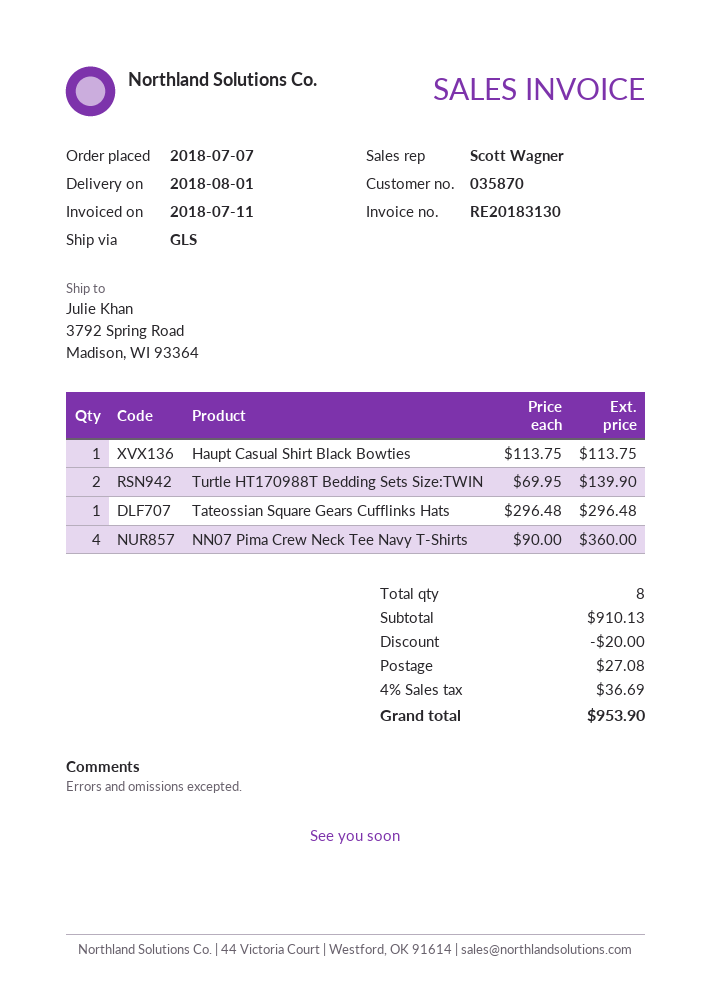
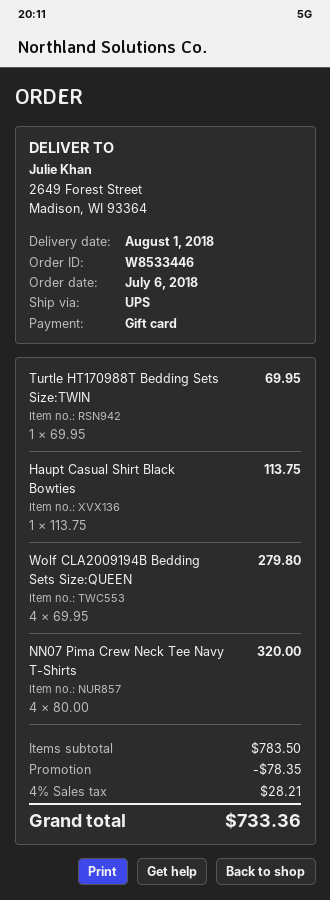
order date: 2018-07-07 -> 2018-07-06
shipping method: GLS -> UPS
ship to: 3792 Spring Road, Madison, WI 93364 -> 2649 Forest Street, Madison, WI 93364
Turtle HT170988T Bedding Sets Size:TWIN: 2 x 69.95 = 139.90 -> 1 x 69.95 = 69.95
Tateossian Square Gears Cufflinks Hats: 1 x 296.48 = 296.48 -> none
NN07 Pima Crew Neck Tee Navy T-Shirts: 4 x 90.00 = 360.00 -> 4 x 80.00 = 320.00
Wolf CLA2009194B Bedding Sets Size:QUEEN: none -> 4 x 69.95 = 279.80
subtotal: 910.13 -> 783.50
discount: 20.00 -> 78.35
shipping: 27.08 -> none
tax: 4% = 36.69 -> 4% = 28.21
total: 953.90 -> 733.36

